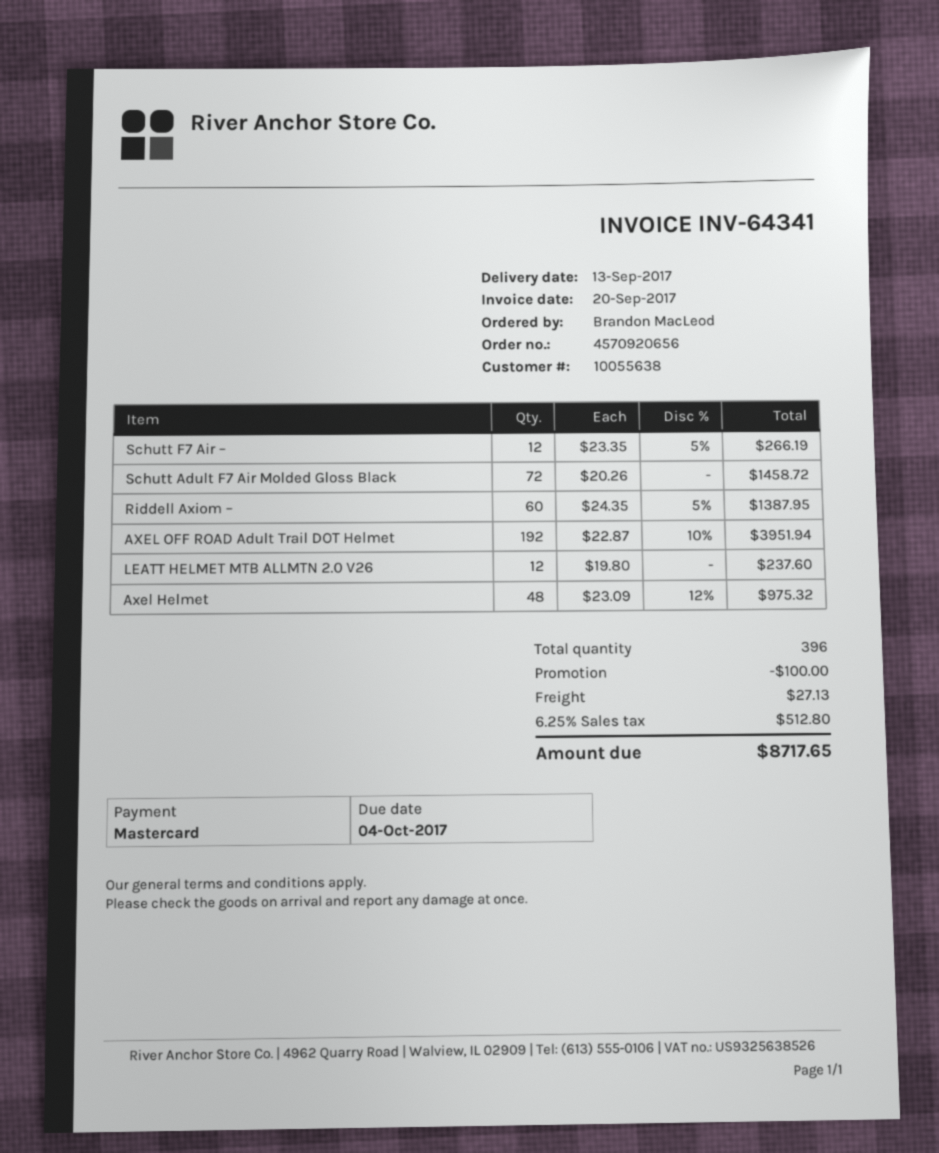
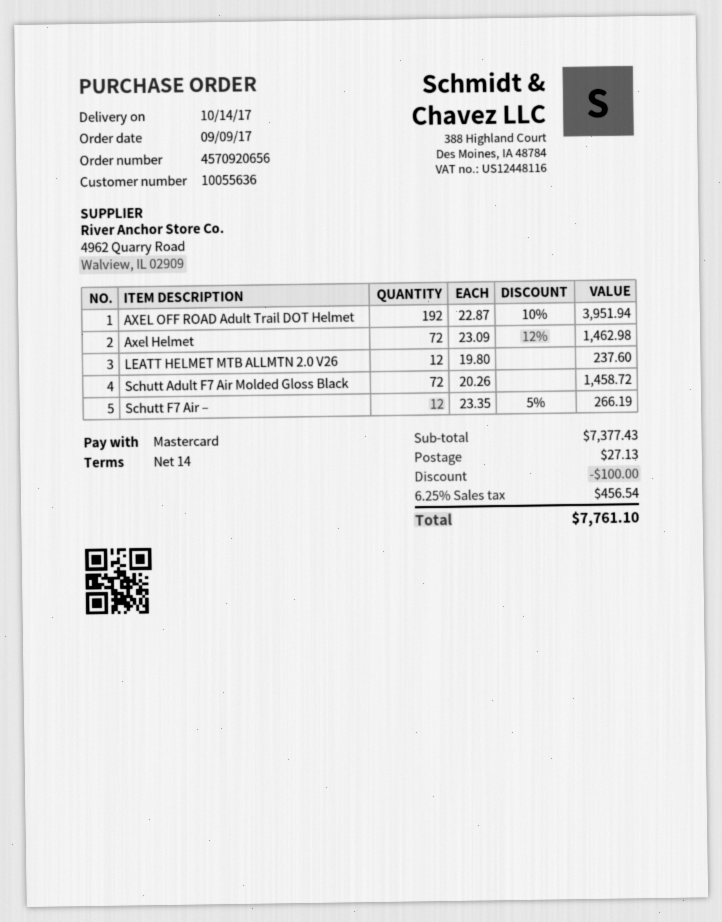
delivery date: 2017-09-13 -> 2017-10-14
customer number: 10055638 -> 10055636
Riddell Axiom –: 60 x 24.35 - 5% = 1387.95 -> none
Axel Helmet: 48 x 23.09 - 12% = 975.32 -> 72 x 23.09 - 12% = 1462.98
tax: 6.25% = 512.80 -> 6.25% = 456.54
total: 8717.65 -> 7761.10

